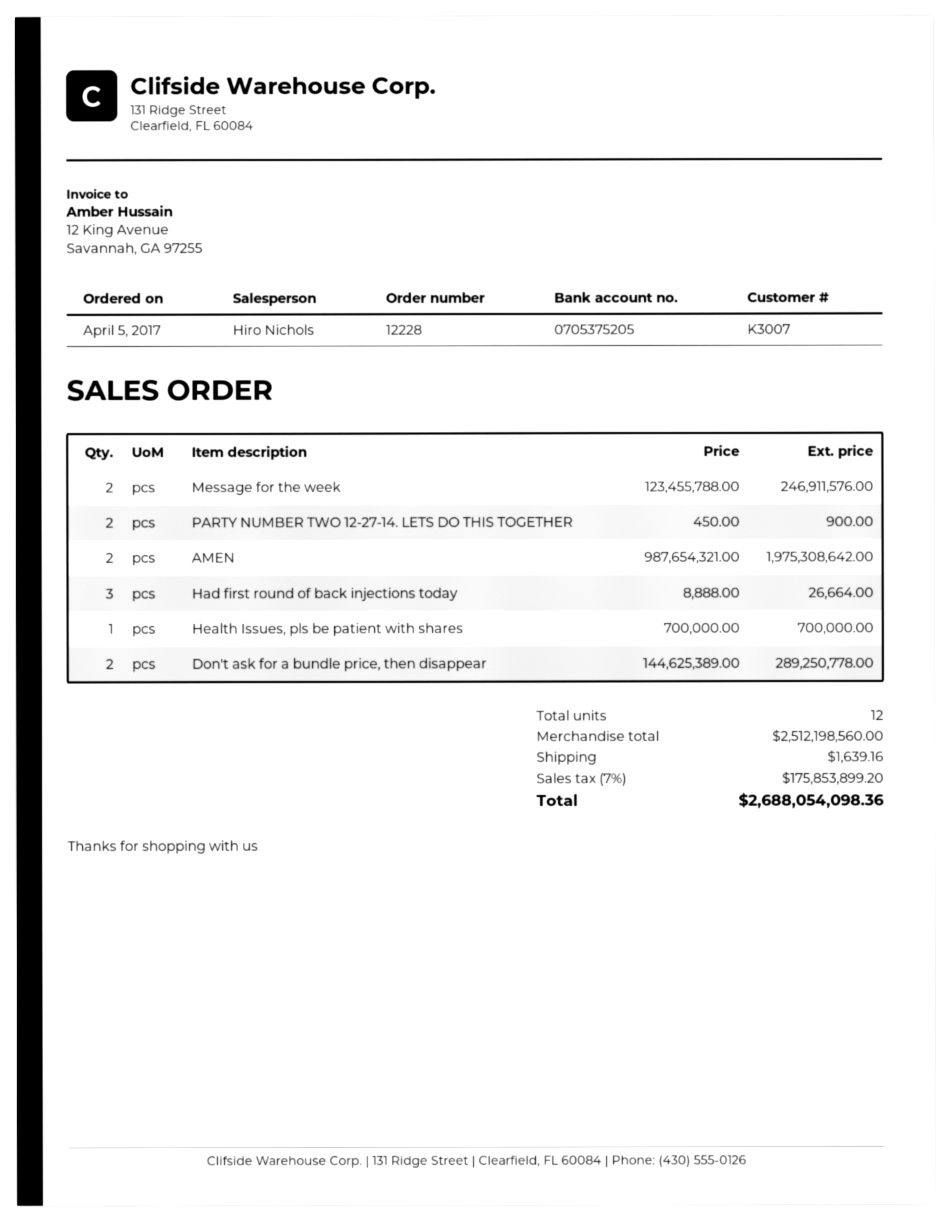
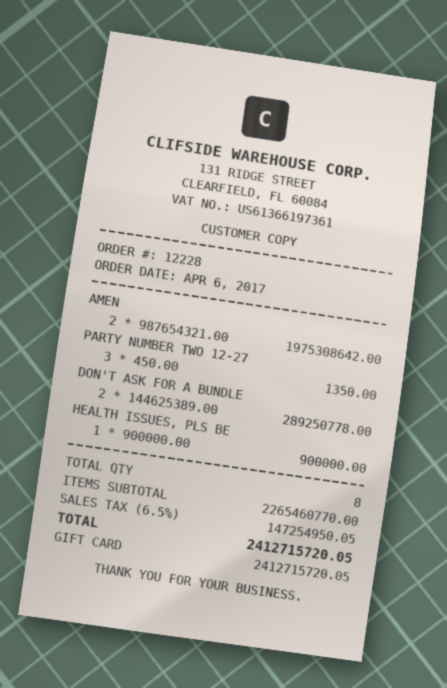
order date: 2017-04-05 -> 2017-04-06
Message for the week: 2 x 123455788.00 = 246911576.00 -> none
PARTY NUMBER TWO 12-27-14. LETS DO THIS TOGETHER: 2 x 450.00 = 900.00 -> 3 x 450.00 = 1350.00
Had first round of back injections today: 3 x 8888.00 = 26664.00 -> none
Health Issues, pls be patient with shares: 1 x 700000.00 = 700000.00 -> 1 x 900000.00 = 900000.00
total quantity: 12 -> 8
subtotal: 2512198560.00 -> 2265460770.00
shipping: 1639.16 -> none
tax: 7% = 175853899.20 -> 6.5% = 147254950.05
total: 2688054098.36 -> 2412715720.05

